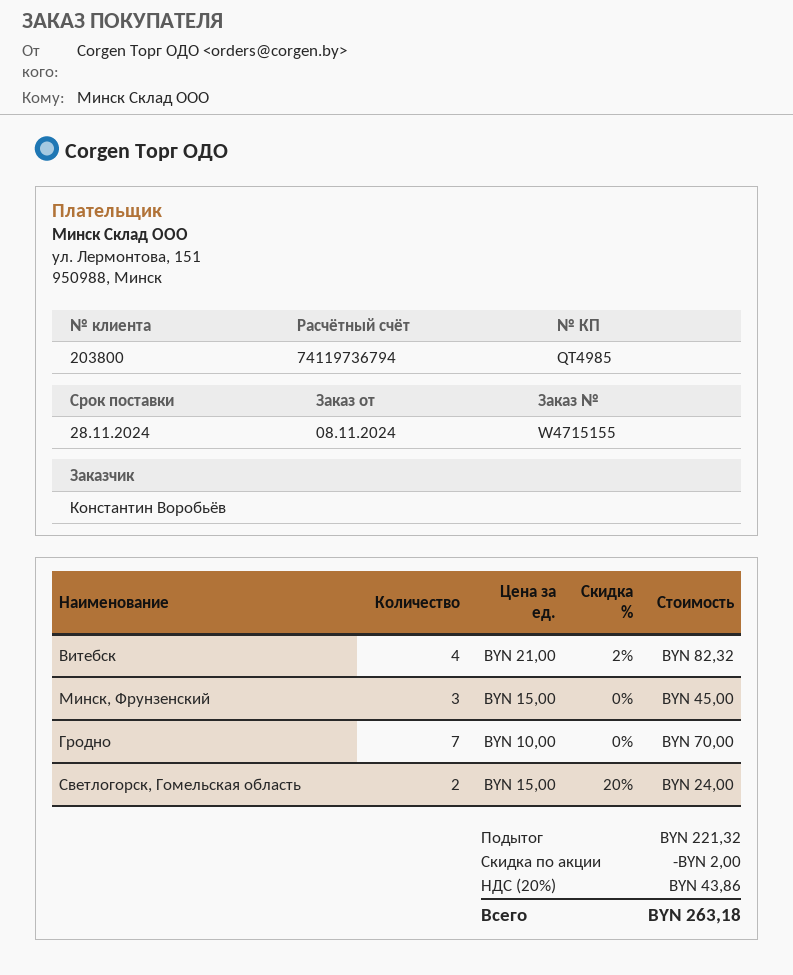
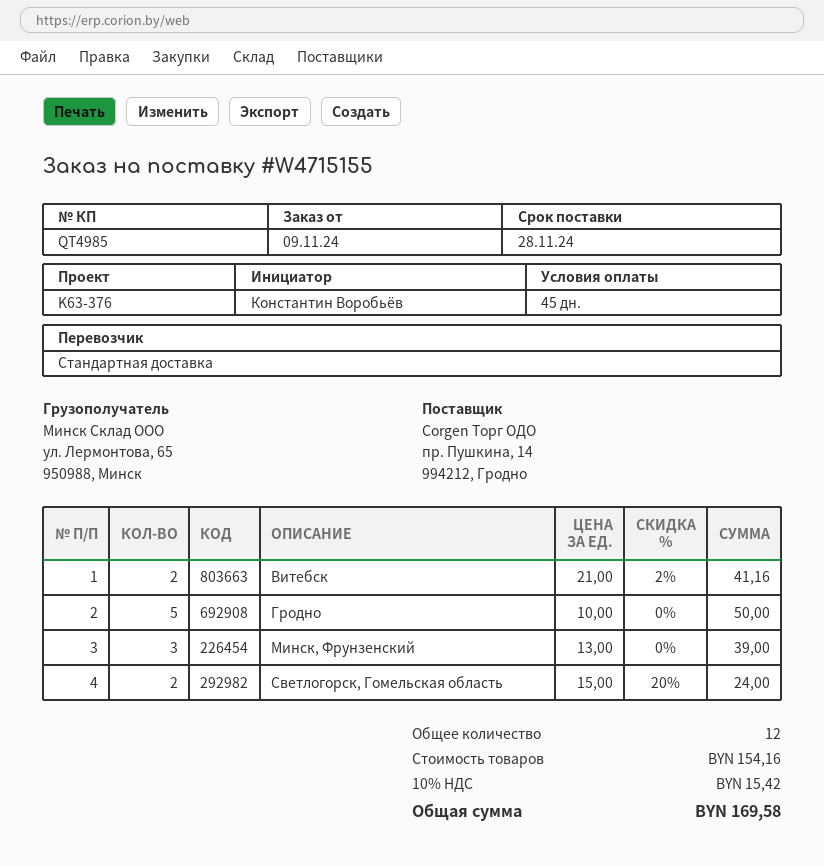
order date: 2024-11-08 -> 2024-11-09
Витебск: 4 x 21.00 - 2% = 82.32 -> 2 x 21.00 - 2% = 41.16
Минск, Фрунзенский: 3 x 15.00 = 45.00 -> 3 x 13.00 = 39.00
Гродно: 7 x 10.00 = 70.00 -> 5 x 10.00 = 50.00
subtotal: 221.32 -> 154.16
discount: 2.00 -> none
tax: 20% = 43.86 -> 10% = 15.42
total: 263.18 -> 169.58

